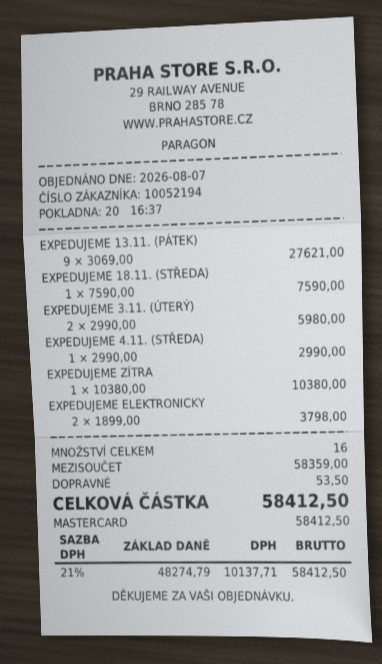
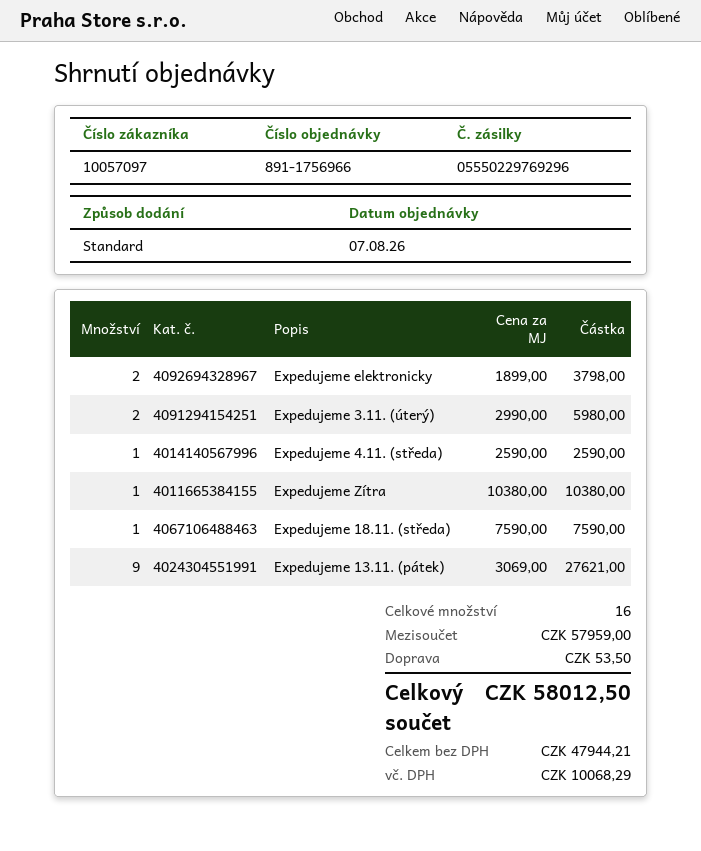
customer number: 10052194 -> 10057097
EXPEDUJEME 4.11. (STŘEDA): 1 x 2990.00 = 2990.00 -> 1 x 2590.00 = 2590.00
subtotal: 58359.00 -> 57959.00
net: 48274.79 -> 47944.21
tax: 10137.71 -> 10068.29
total: 58412.50 -> 58012.50

